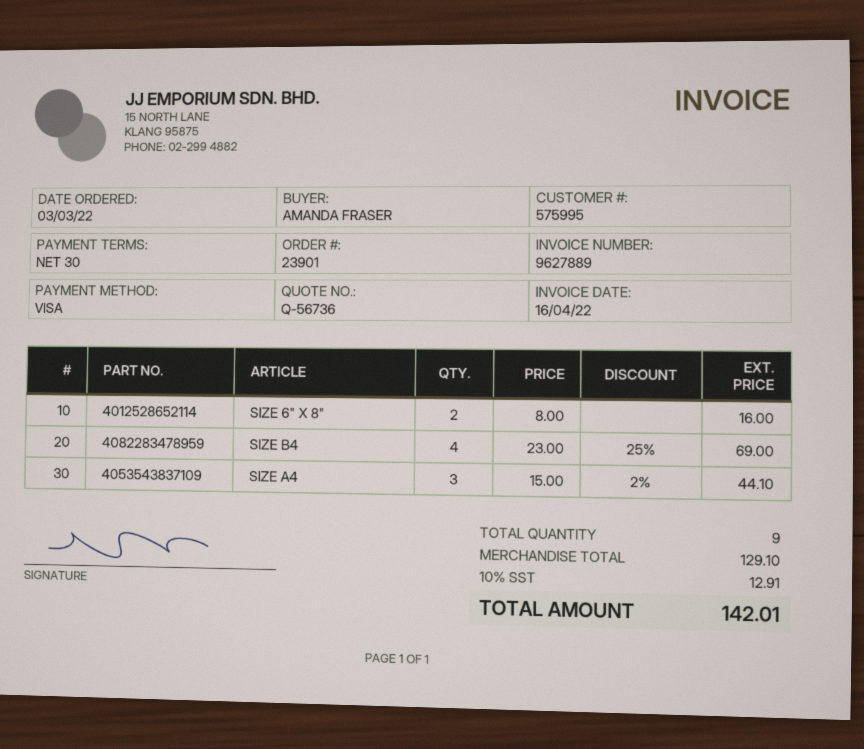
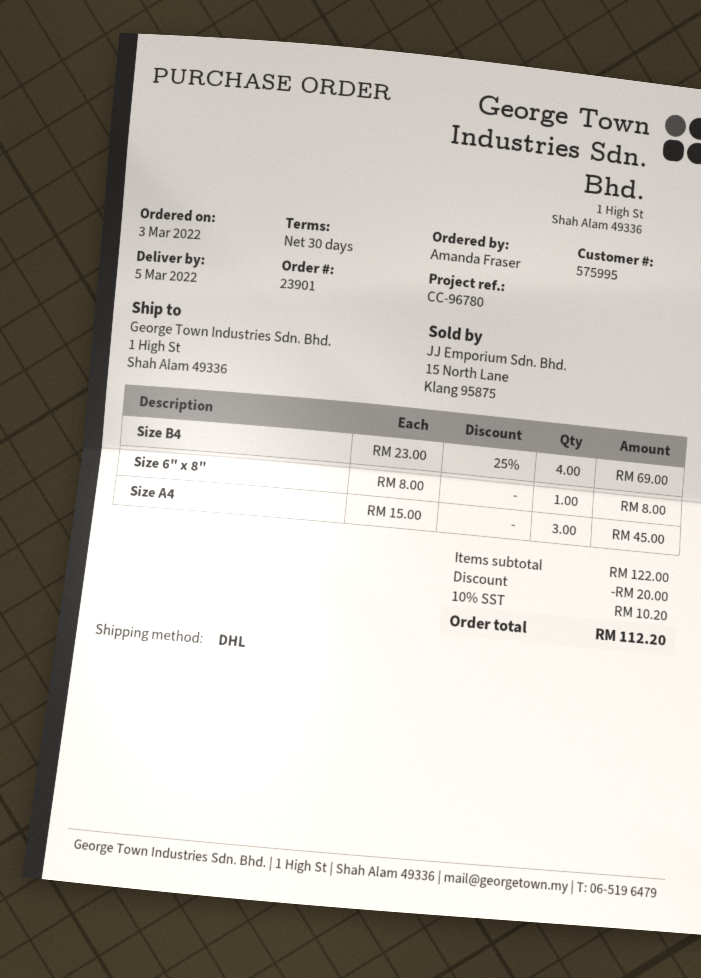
SIZE 6" X 8": 2 x 8.00 = 16.00 -> 1 x 8.00 = 8.00
SIZE A4: 3 x 15.00 - 2% = 44.10 -> 3 x 15.00 = 45.00
subtotal: 129.10 -> 122.00
discount: none -> 20.00
tax: 10% = 12.91 -> 10% = 10.20
total: 142.01 -> 112.20

